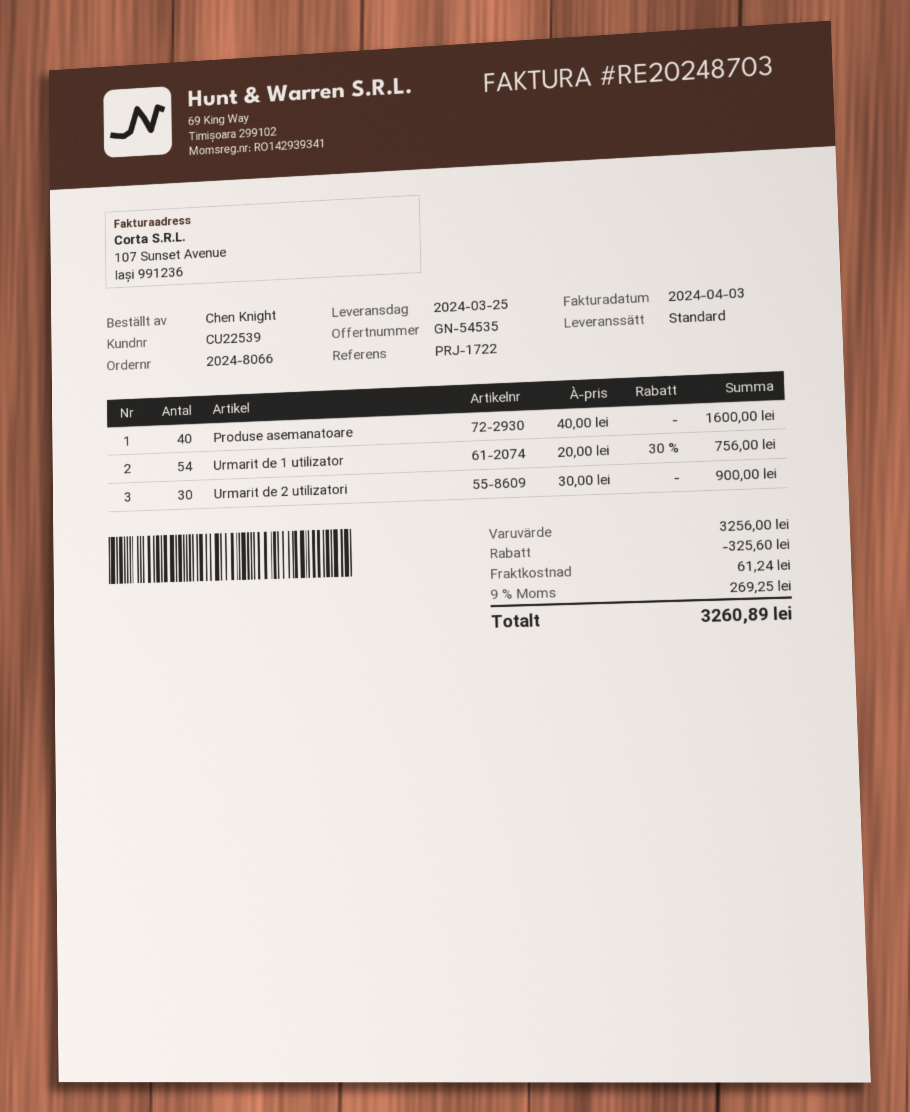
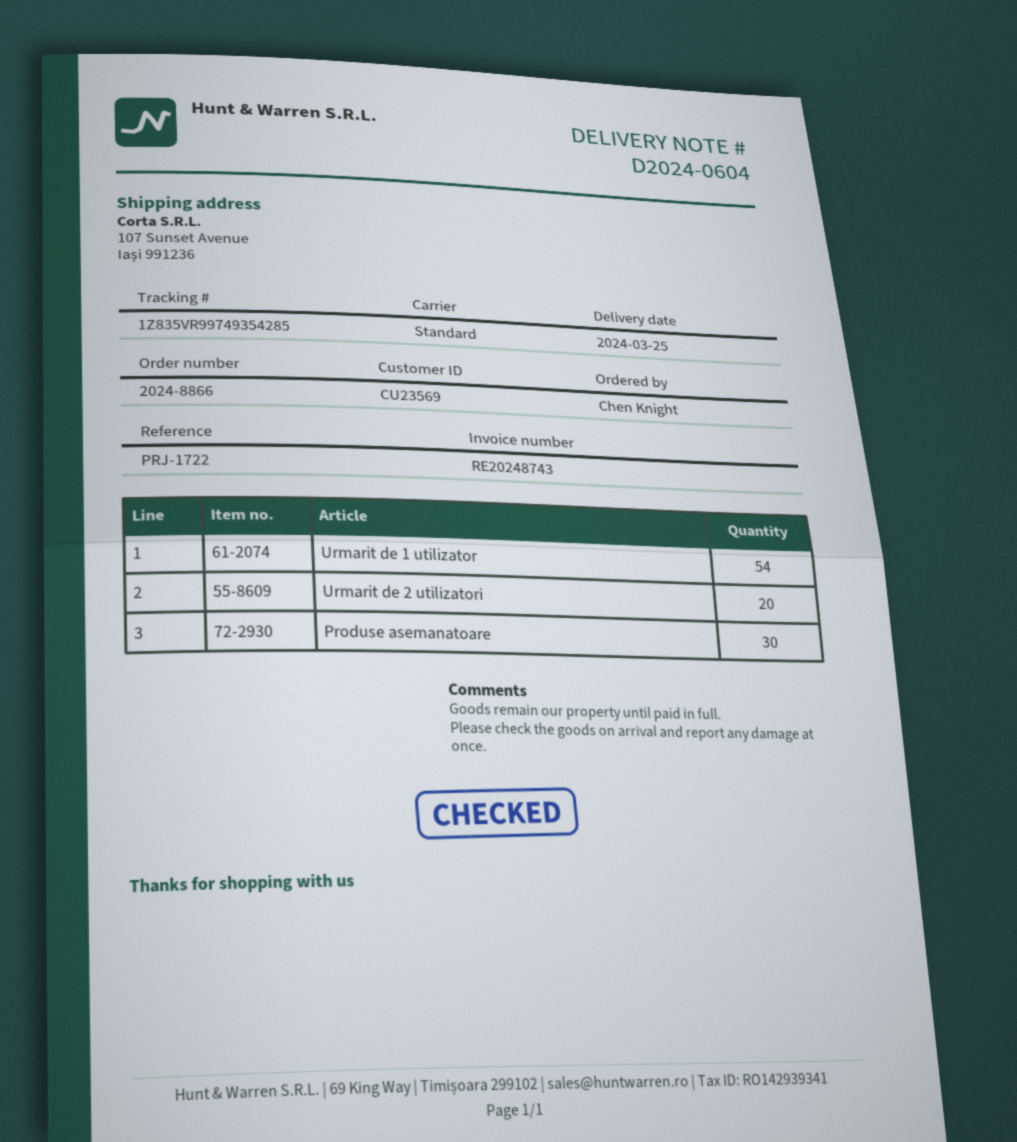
order number: 2024-8066 -> 2024-8866
invoice number: RE20248703 -> RE20248743
customer number: CU22539 -> CU23569
Produse asemanatoare: 40 -> 30
Urmarit de 2 utilizatori: 30 -> 20

